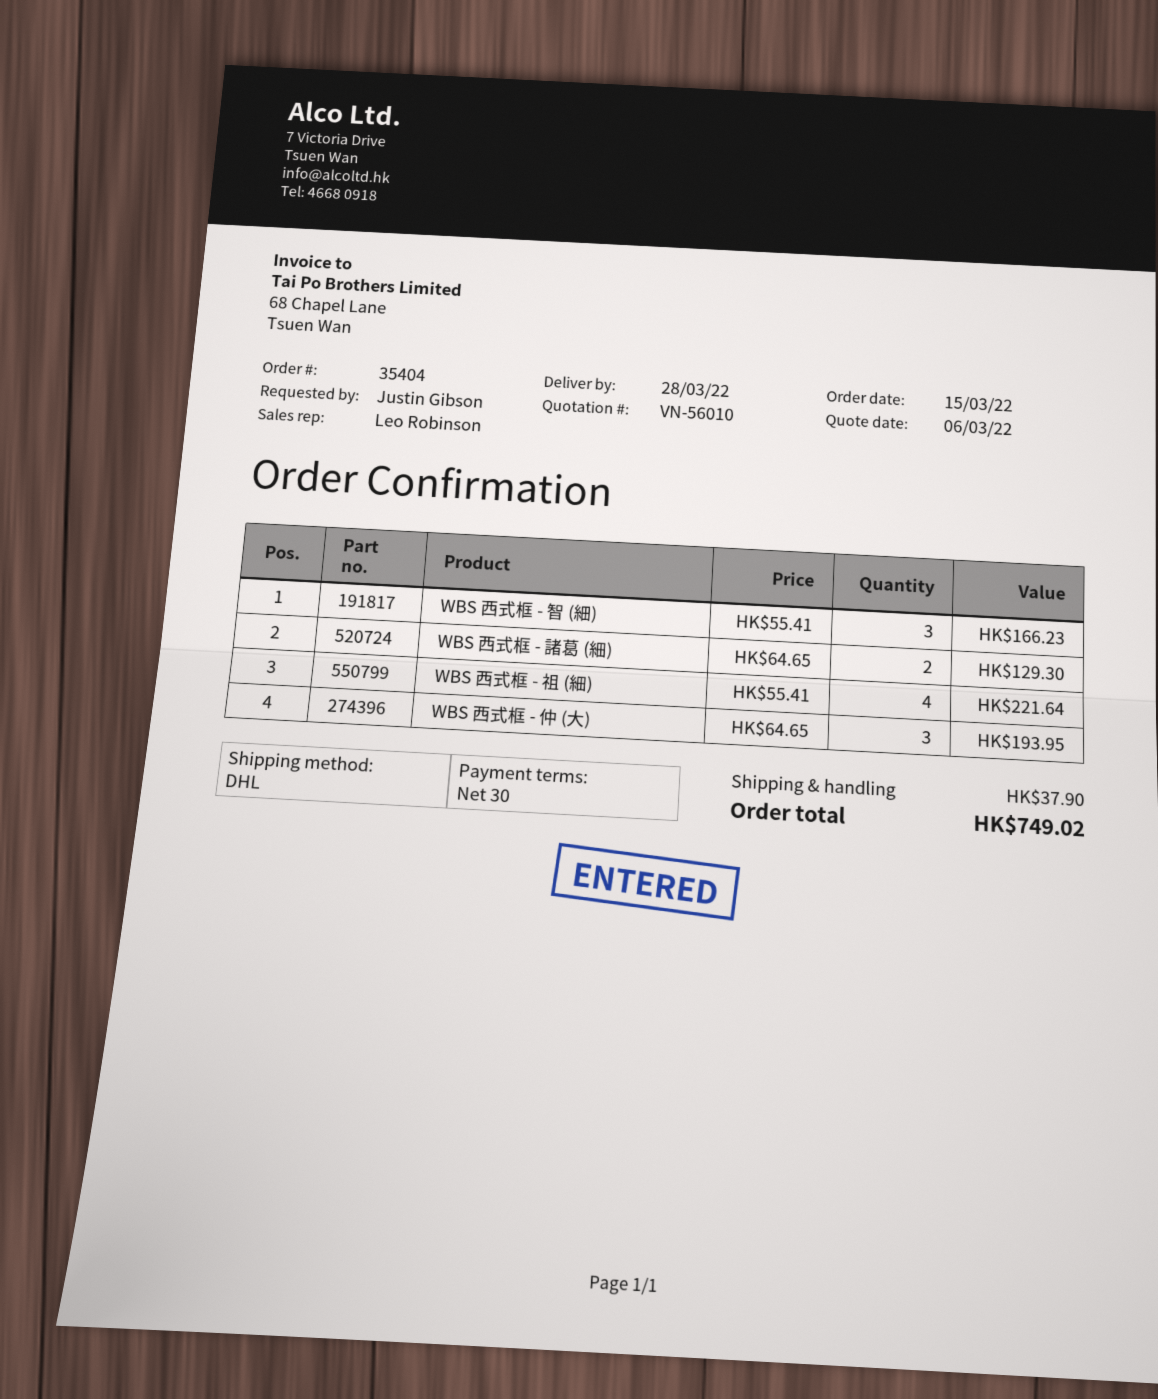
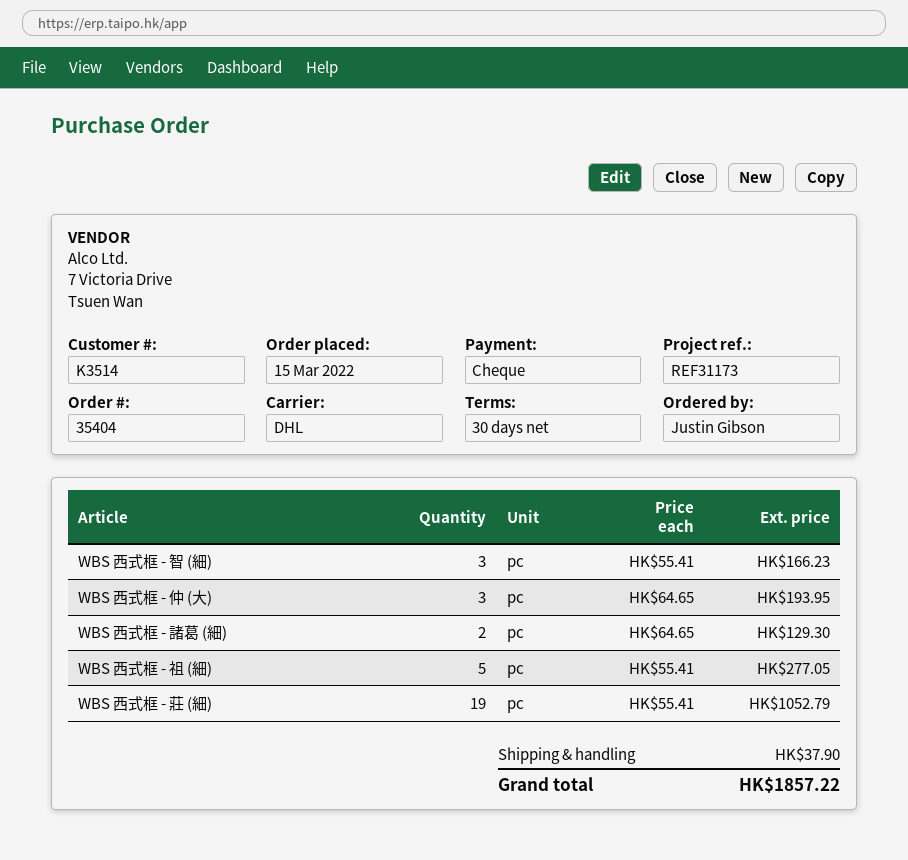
WBS 西式框 - 祖 (細): 4 x 55.41 = 221.64 -> 5 x 55.41 = 277.05
WBS 西式框 - 莊 (細): none -> 19 x 55.41 = 1052.79
total: 749.02 -> 1857.22

